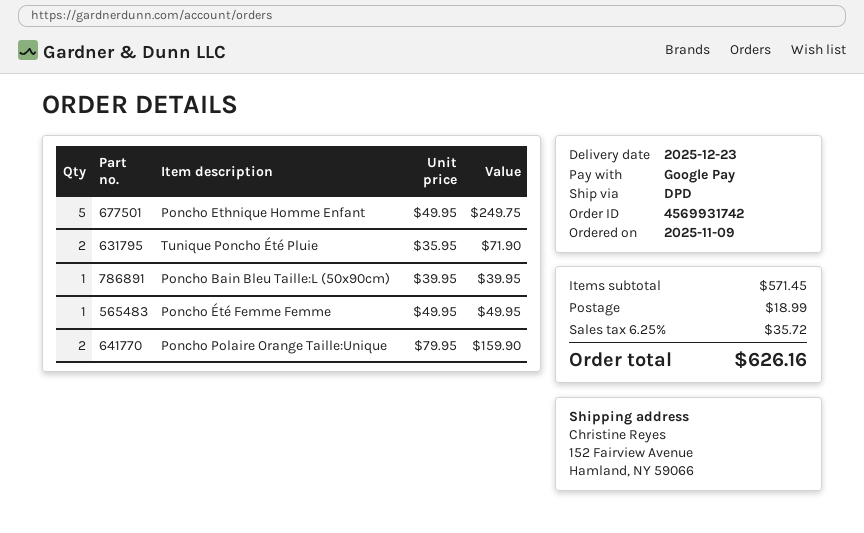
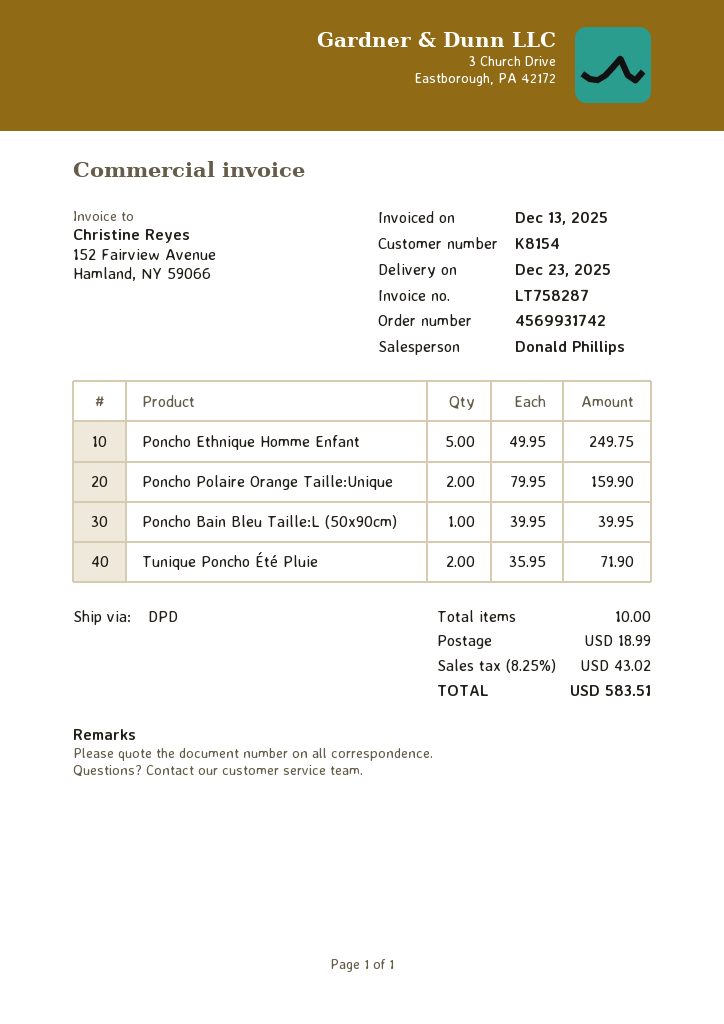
Poncho Été Femme Femme: 1 x 49.95 = 49.95 -> none
tax: 6.25% = 35.72 -> 8.25% = 43.02
total: 626.16 -> 583.51

